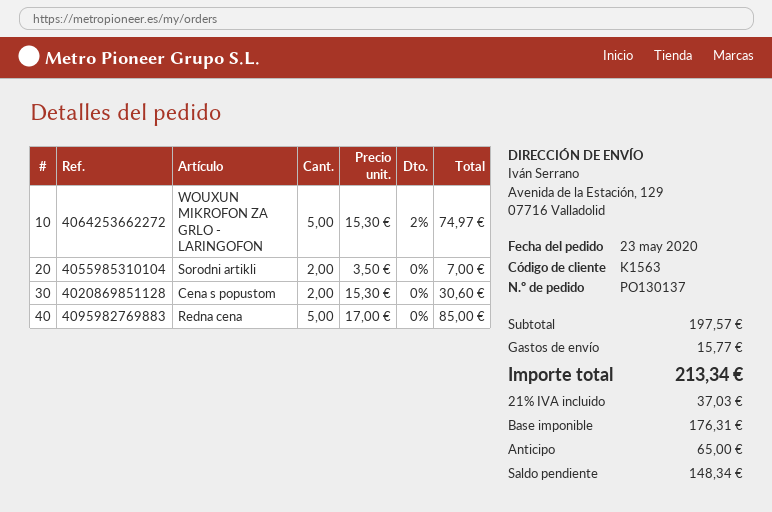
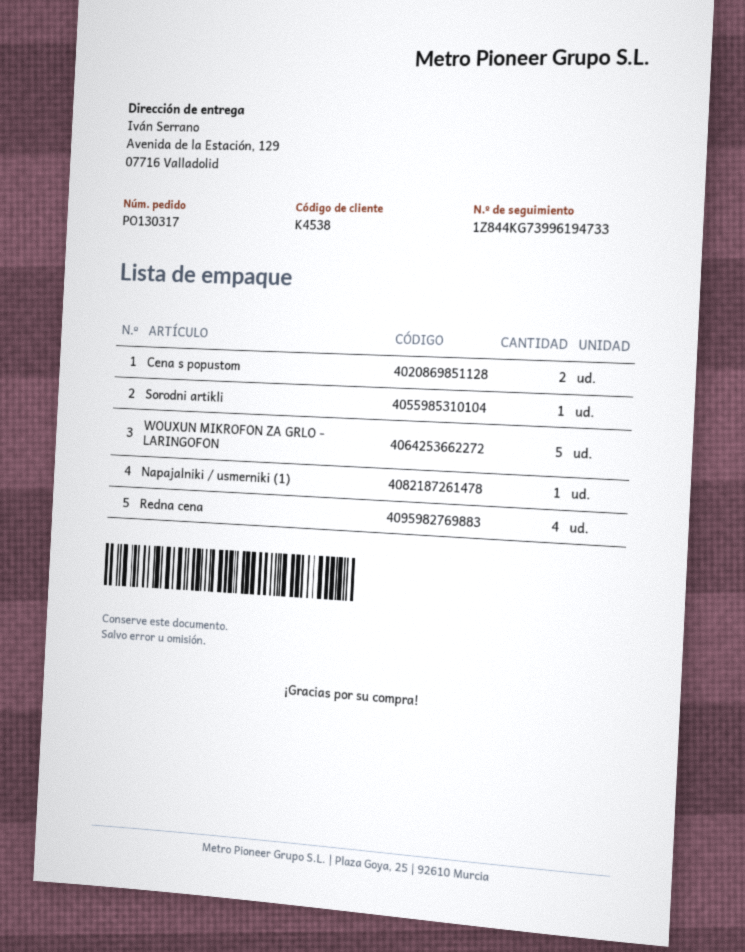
order number: PO130137 -> PO130317
customer number: K1563 -> K4538
Sorodni artikli: 2 -> 1
Redna cena: 5 -> 4
Napajalniki / usmerniki (1): none -> 1

